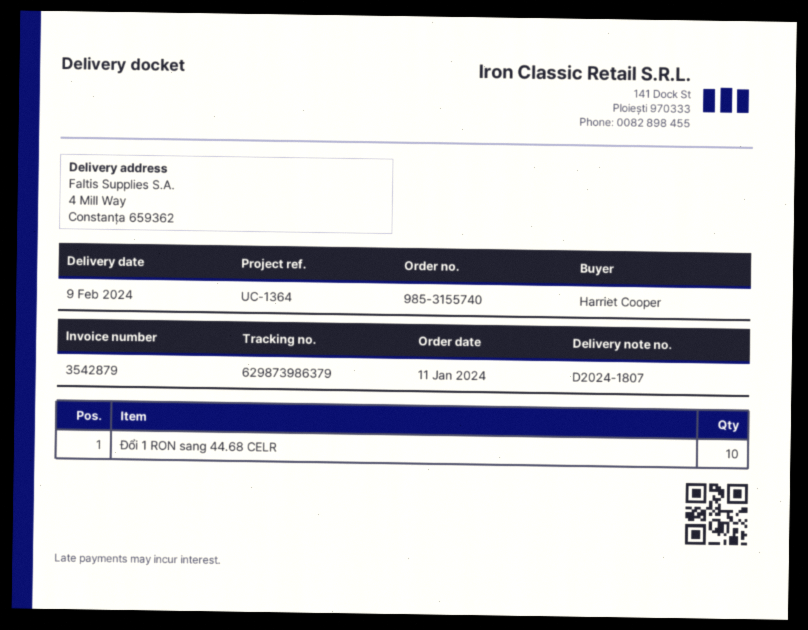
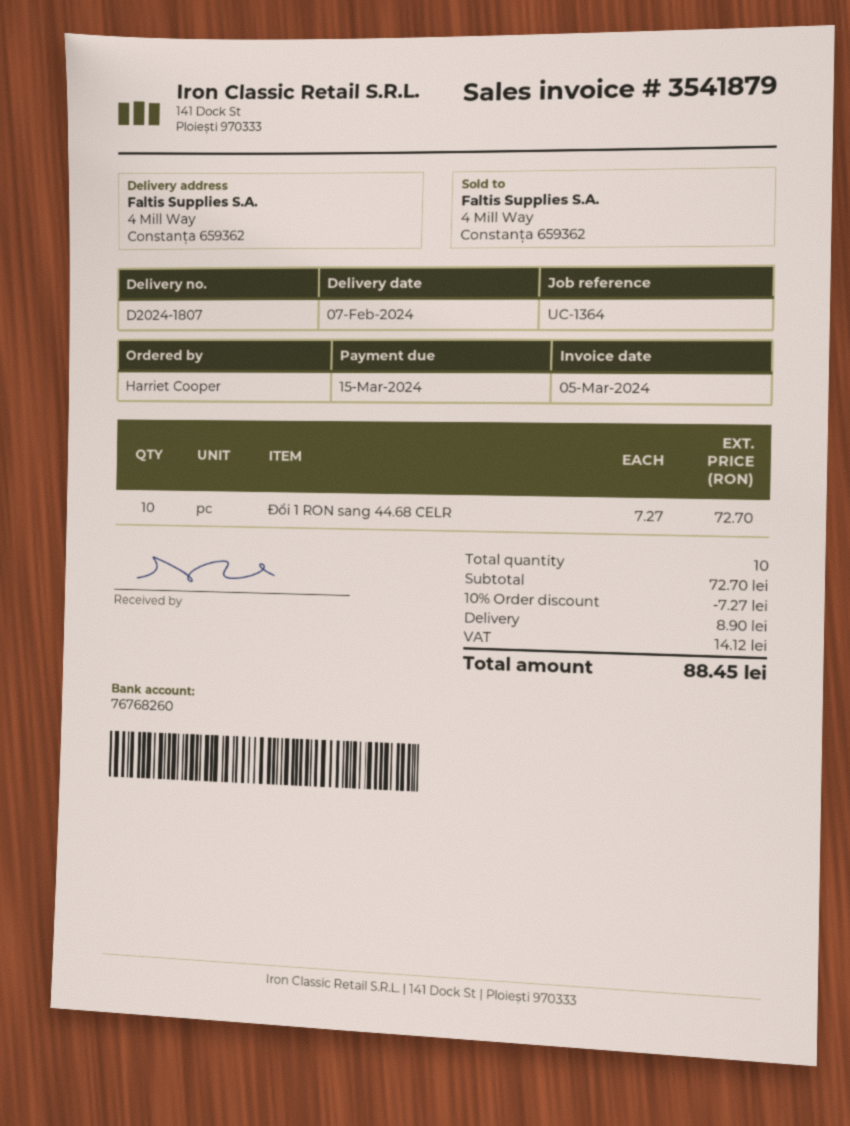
delivery date: 2024-02-09 -> 2024-02-07
invoice number: 3542879 -> 3541879

